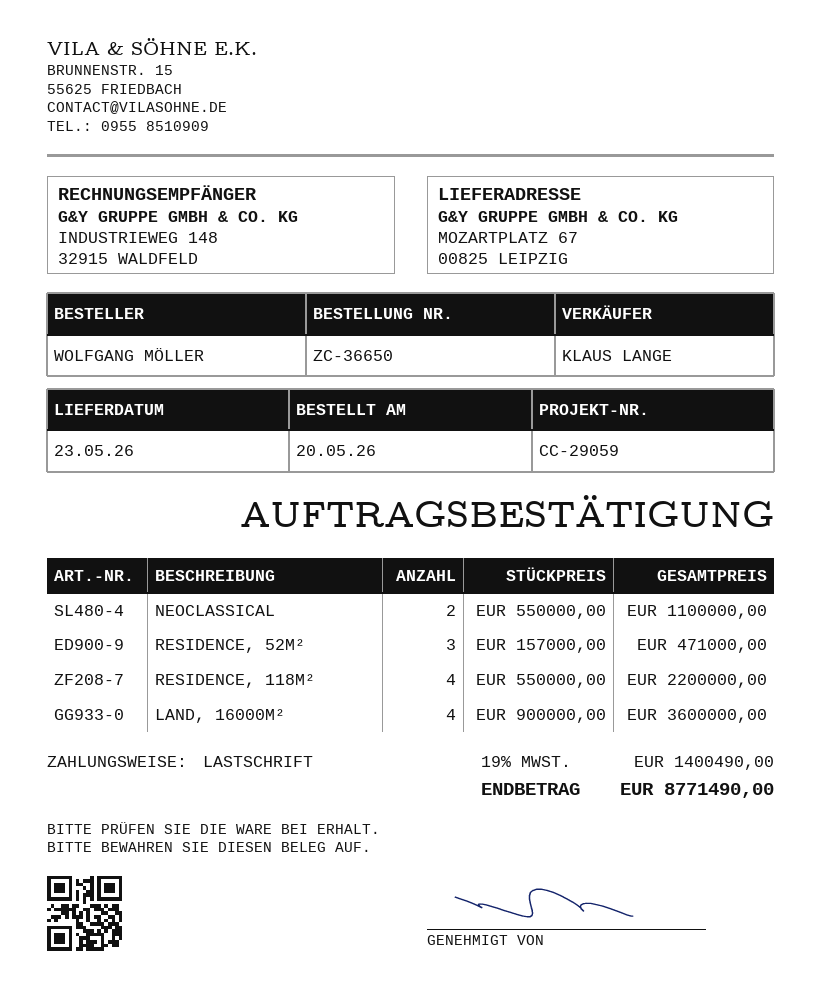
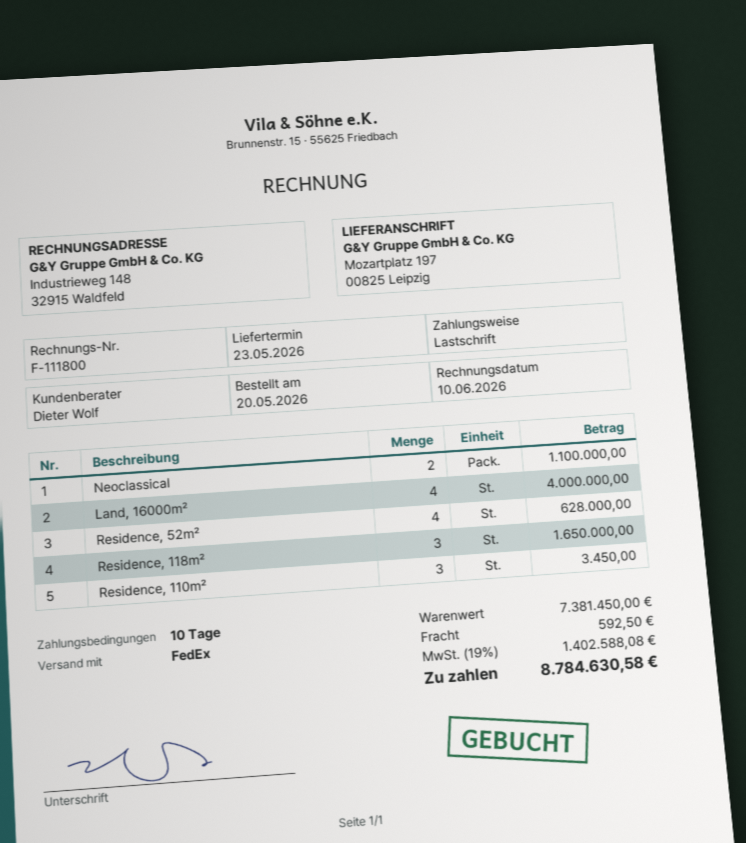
sales rep: KLAUS LANGE -> Dieter Wolf
ship to: MOZARTPLATZ 67, 00825 LEIPZIG -> Mozartplatz 197, 00825 Leipzig
RESIDENCE, 52M²: 3 for 471000.00 -> 4 for 628000.00
RESIDENCE, 118M²: 4 for 2200000.00 -> 3 for 1650000.00
LAND, 16000M²: 4 for 3600000.00 -> 4 for 4000000.00
Residence, 110m²: none -> 3 for 3450.00
shipping: none -> 592.50
tax: 19% = 1400490.00 -> 19% = 1402588.08
total: 8771490.00 -> 8784630.58

